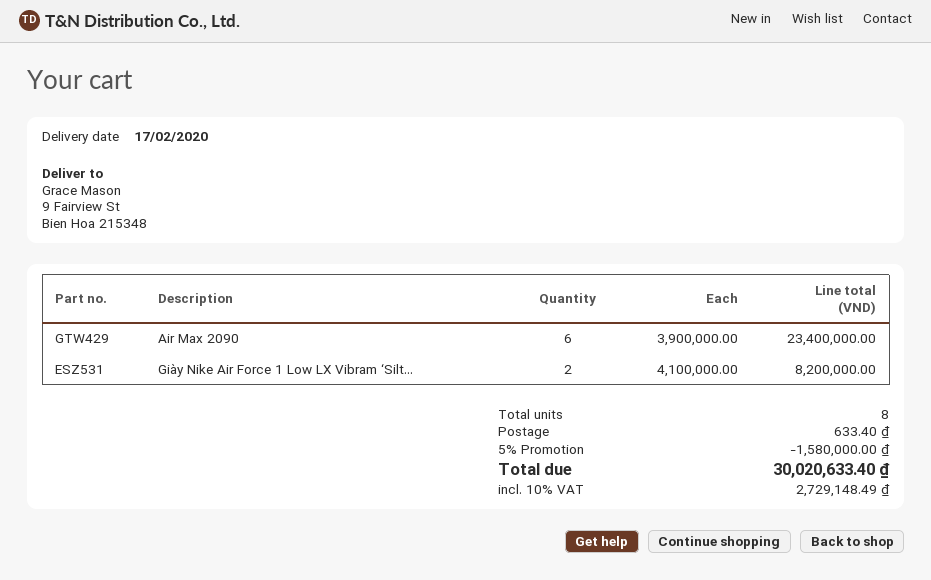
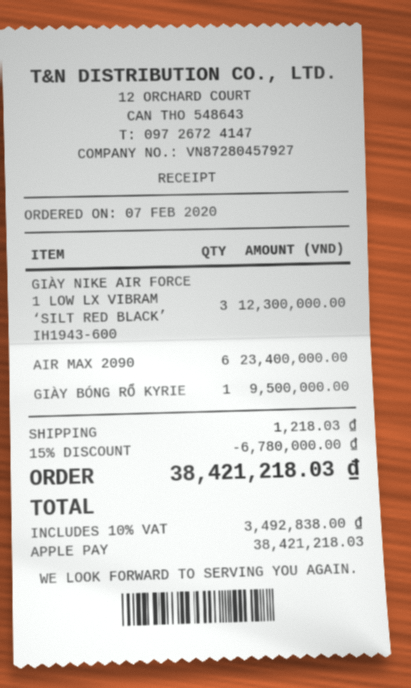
Giày Nike Air Force 1 Low LX Vibram ‘Silt...: 2 for 8200000.00 -> 3 for 12300000.00
GIÀY BÓNG RỔ KYRIE: none -> 1 for 9500000.00
discount: 5% = 1580000.00 -> 15% = 6780000.00
shipping: 633.40 -> 1218.03
tax: 10% = 2729148.49 -> 10% = 3492838.00
total: 30020633.40 -> 38421218.03

